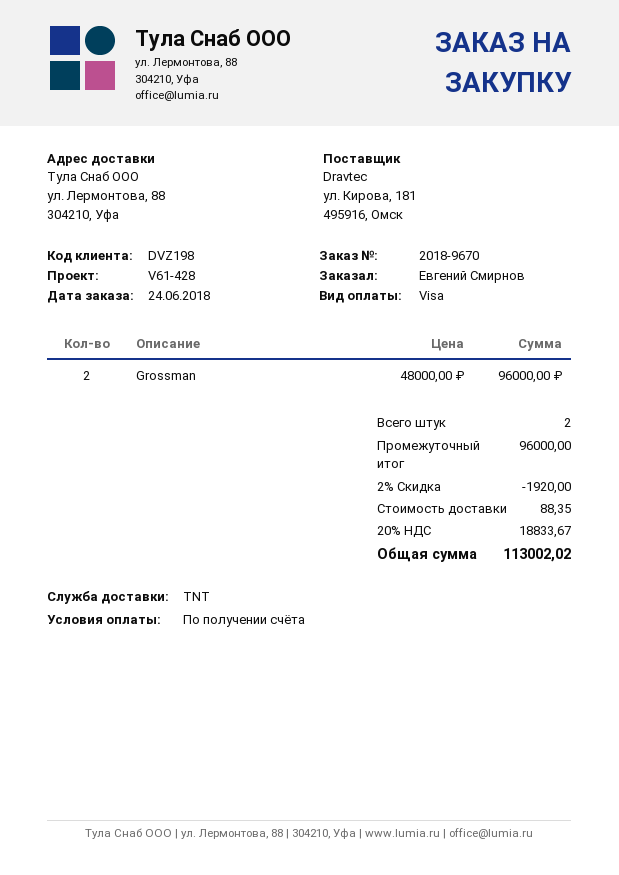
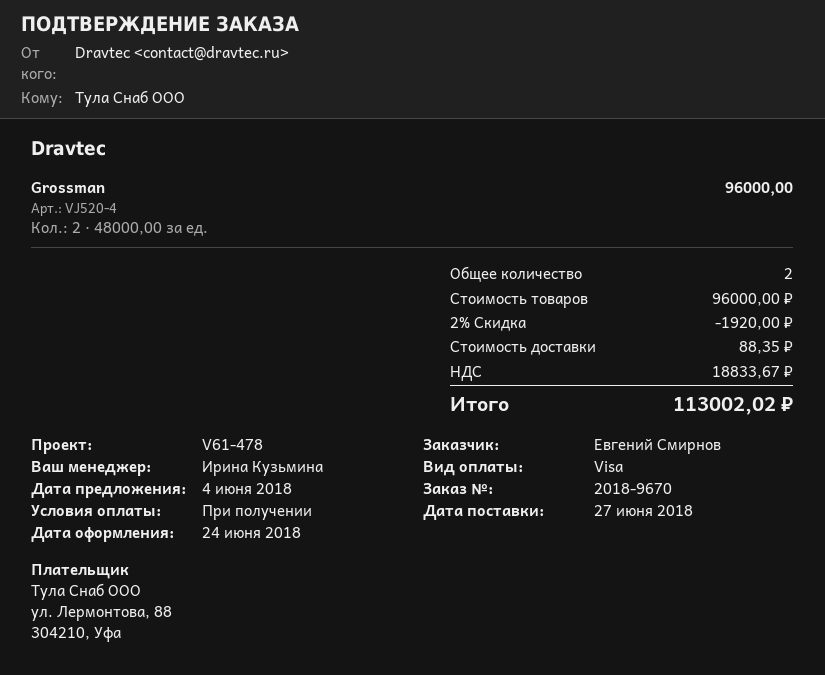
reference: V61-428 -> V61-478

